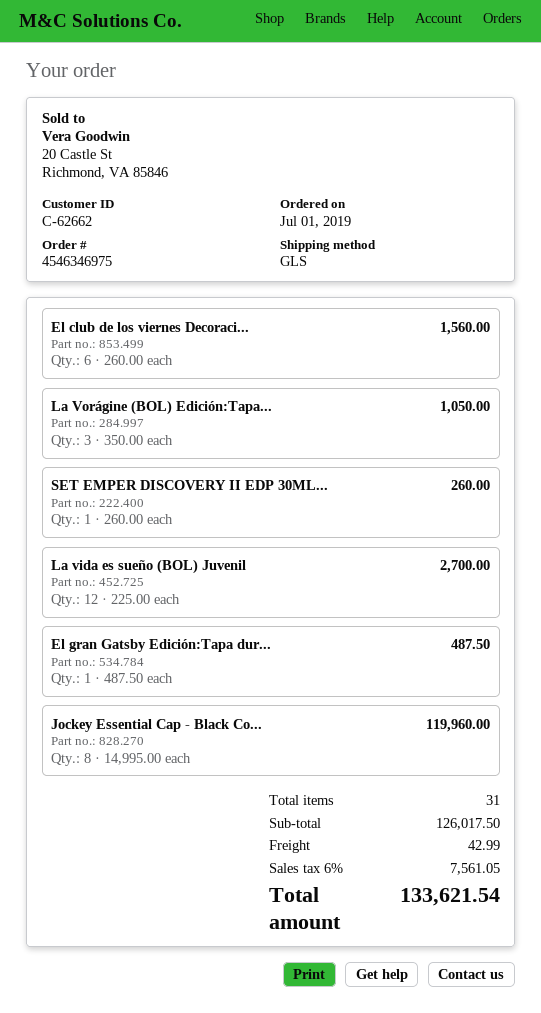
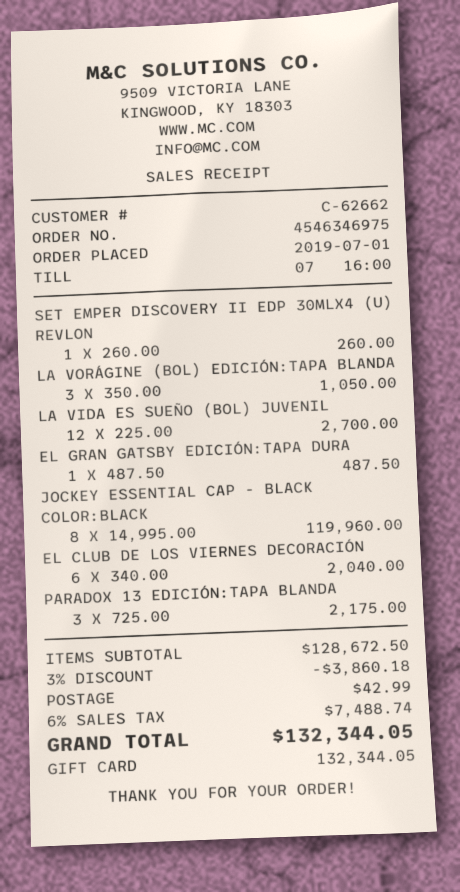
El club de los viernes Decoraci...: 6 x 260.00 = 1560.00 -> 6 x 340.00 = 2040.00
PARADOX 13 EDICIÓN:TAPA BLANDA: none -> 3 x 725.00 = 2175.00
subtotal: 126017.50 -> 128672.50
discount: none -> 3% = 3860.18
tax: 6% = 7561.05 -> 6% = 7488.74
total: 133621.54 -> 132344.05

